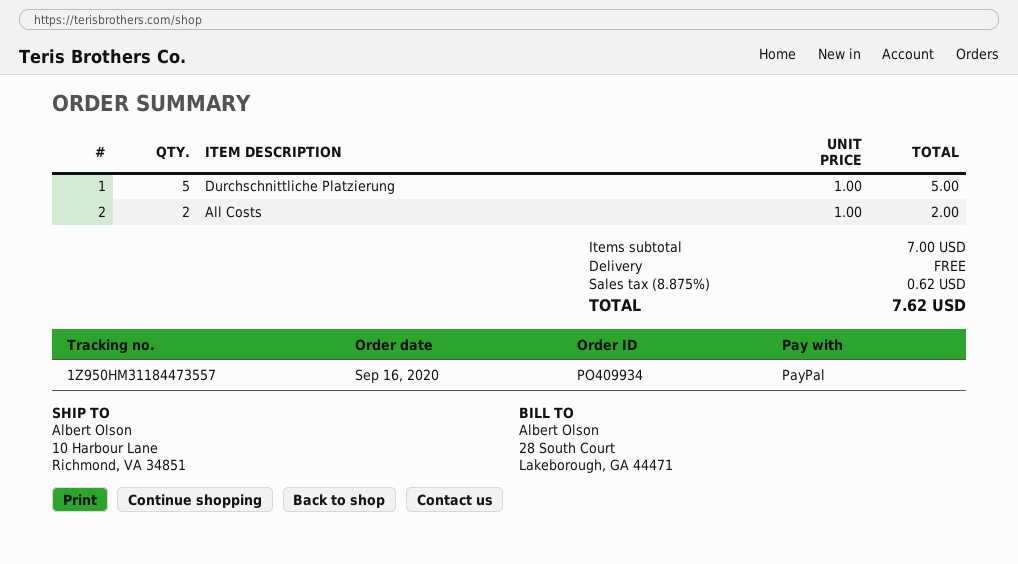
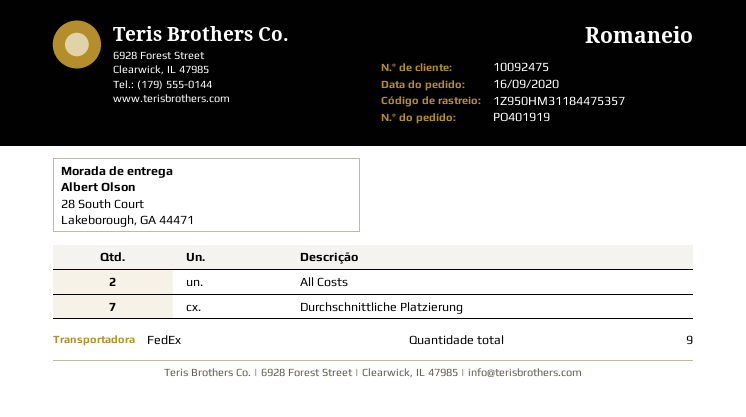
order number: PO409934 -> PO401919
tracking number: 1Z950HM31184473557 -> 1Z950HM31184475357
ship to: 10 Harbour Lane, Richmond, VA 34851 -> 28 South Court, Lakeborough, GA 44471
Durchschnittliche Platzierung: 5 -> 7

